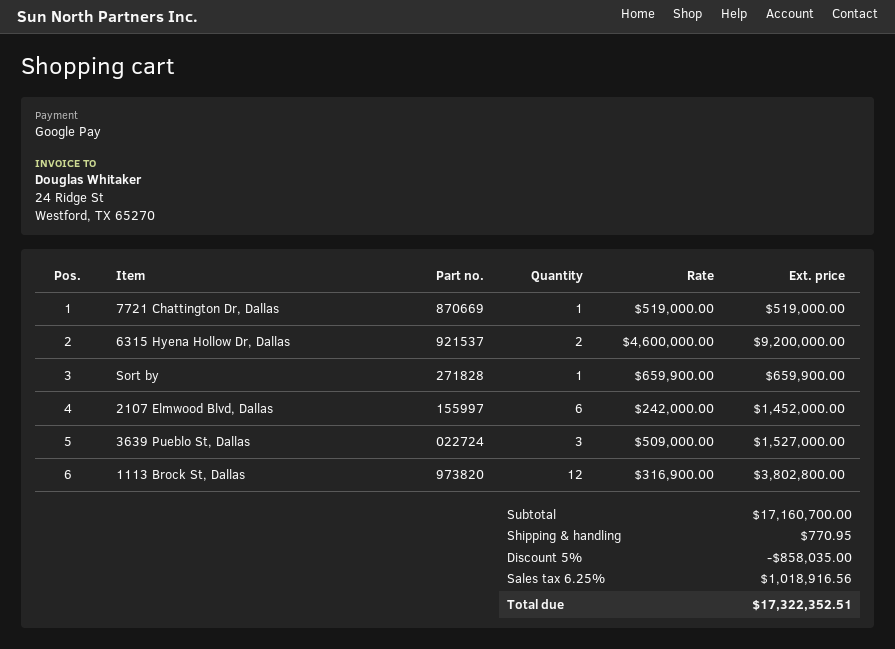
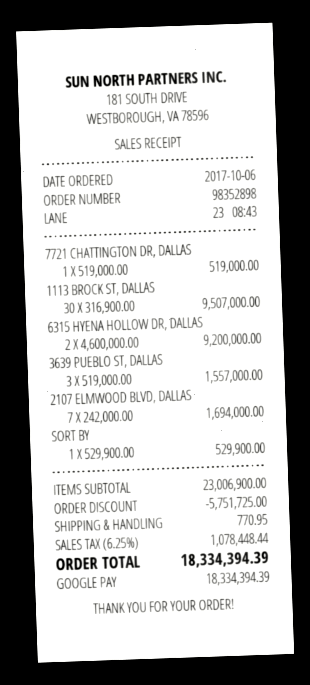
Sort by: 1 x 659900.00 = 659900.00 -> 1 x 529900.00 = 529900.00
2107 Elmwood Blvd, Dallas: 6 x 242000.00 = 1452000.00 -> 7 x 242000.00 = 1694000.00
3639 Pueblo St, Dallas: 3 x 509000.00 = 1527000.00 -> 3 x 519000.00 = 1557000.00
1113 Brock St, Dallas: 12 x 316900.00 = 3802800.00 -> 30 x 316900.00 = 9507000.00
subtotal: 17160700.00 -> 23006900.00
discount: 858035.00 -> 5751725.00
tax: 6.25% = 1018916.56 -> 6.25% = 1078448.44
total: 17322352.51 -> 18334394.39

